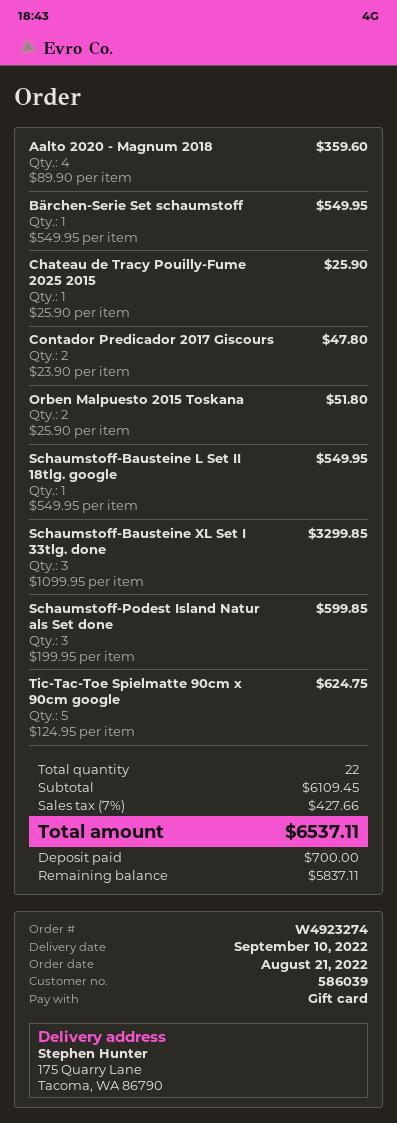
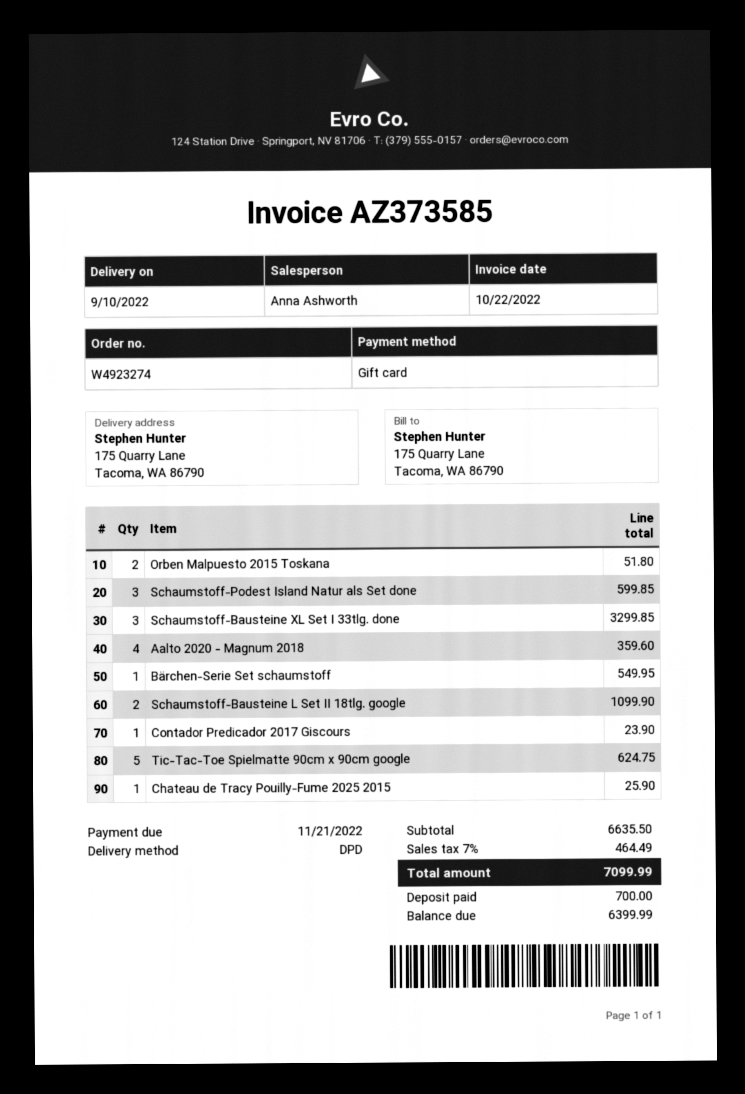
Contador Predicador 2017 Giscours: 2 for 47.80 -> 1 for 23.90
Schaumstoff-Bausteine L Set II 18tlg. google: 1 for 549.95 -> 2 for 1099.90
subtotal: 6109.45 -> 6635.50
tax: 7% = 427.66 -> 7% = 464.49
total: 6537.11 -> 7099.99
balance: 5837.11 -> 6399.99

